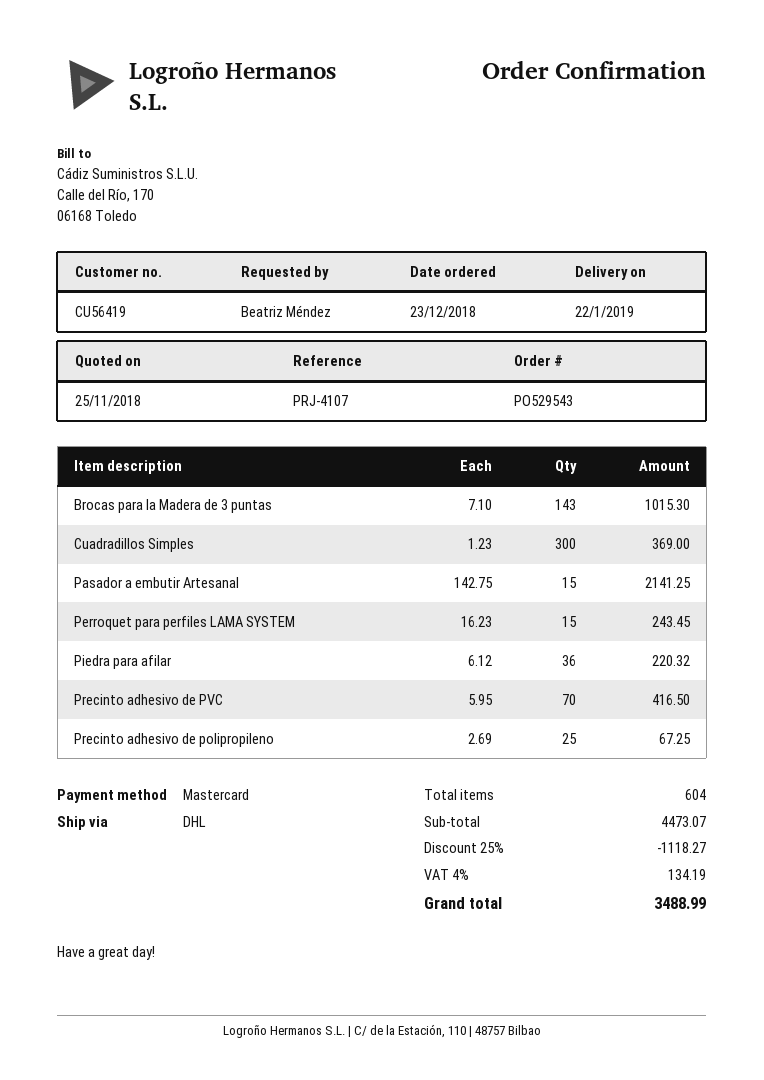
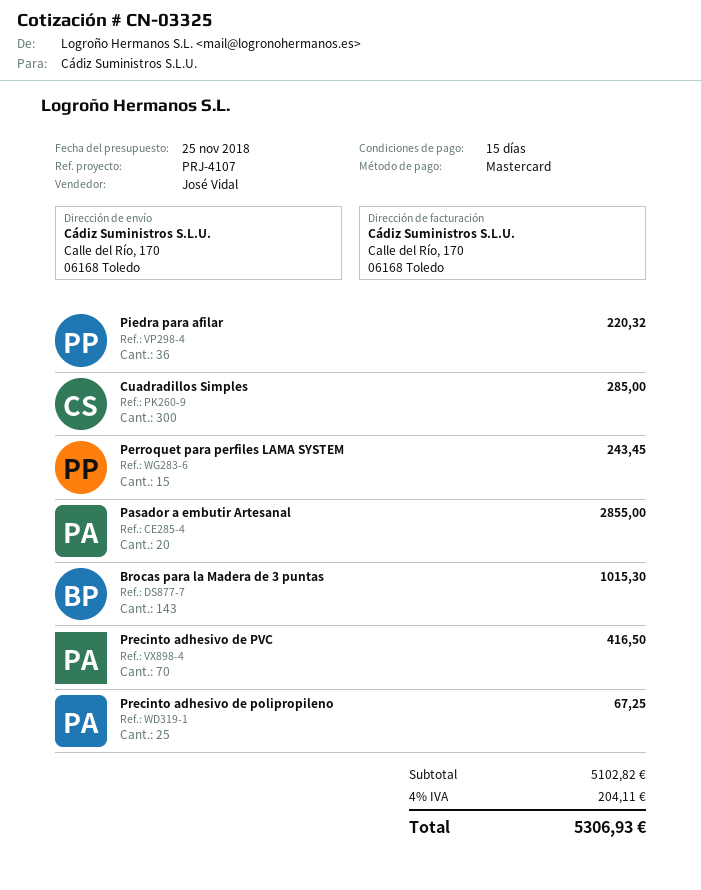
Cuadradillos Simples: 300 for 369.00 -> 300 for 285.00
Pasador a embutir Artesanal: 15 for 2141.25 -> 20 for 2855.00
subtotal: 4473.07 -> 5102.82
discount: 25% = 1118.27 -> none
tax: 4% = 134.19 -> 4% = 204.11
total: 3488.99 -> 5306.93

